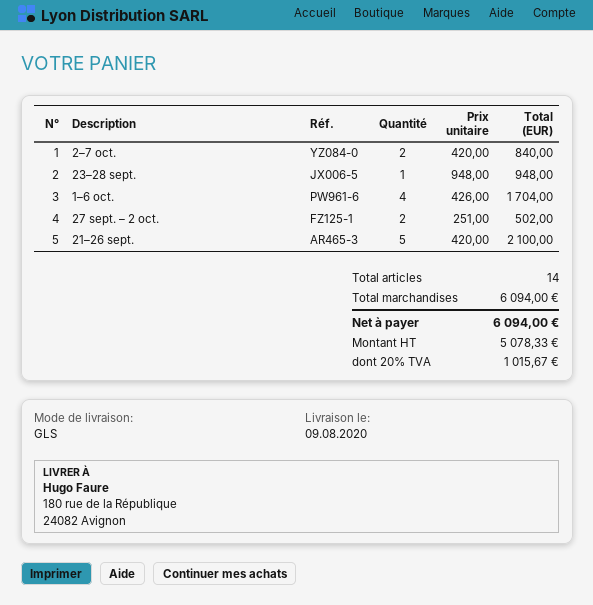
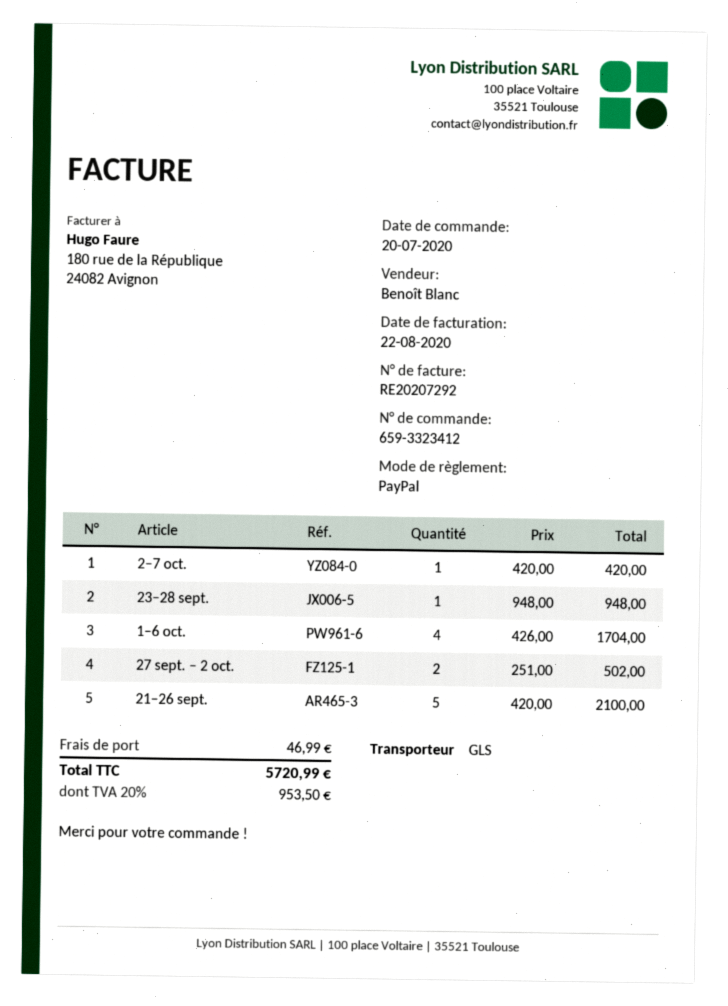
2–7 oct.: 2 x 420.00 = 840.00 -> 1 x 420.00 = 420.00
shipping: none -> 46.99
tax: 20% = 1015.67 -> 20% = 953.50
total: 6094.00 -> 5720.99

